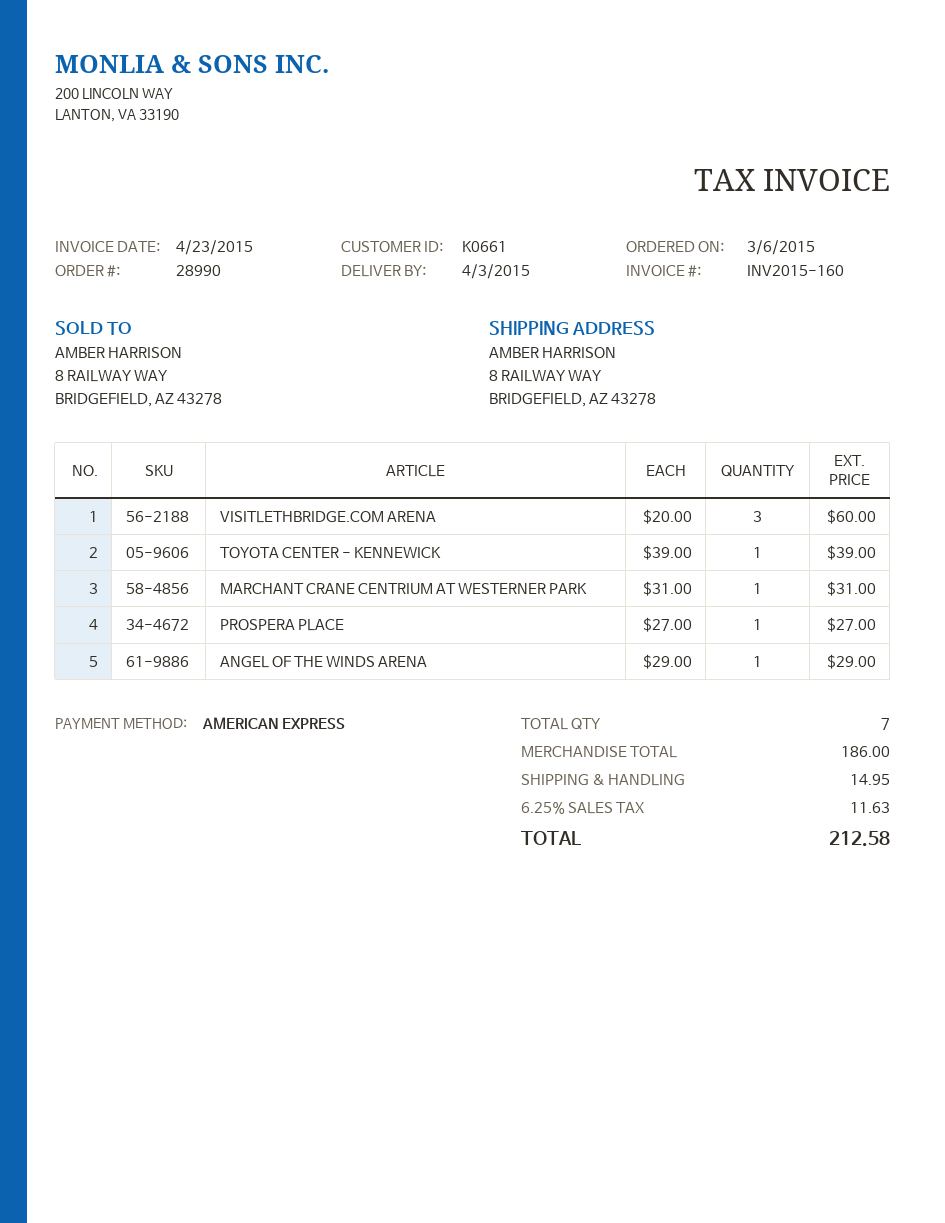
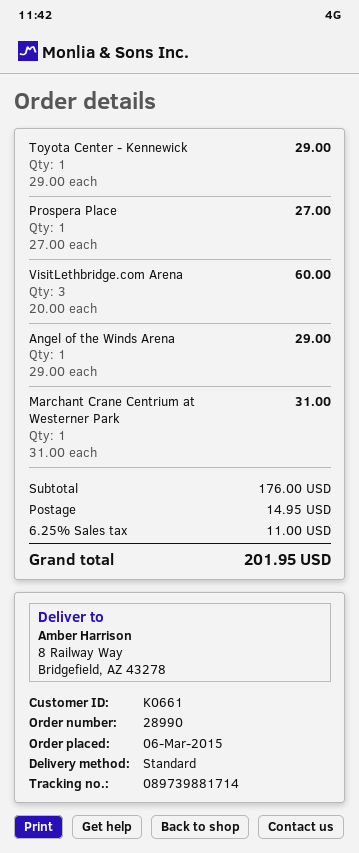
TOYOTA CENTER - KENNEWICK: 1 x 39.00 = 39.00 -> 1 x 29.00 = 29.00
subtotal: 186.00 -> 176.00
tax: 6.25% = 11.63 -> 6.25% = 11.00
total: 212.58 -> 201.95

